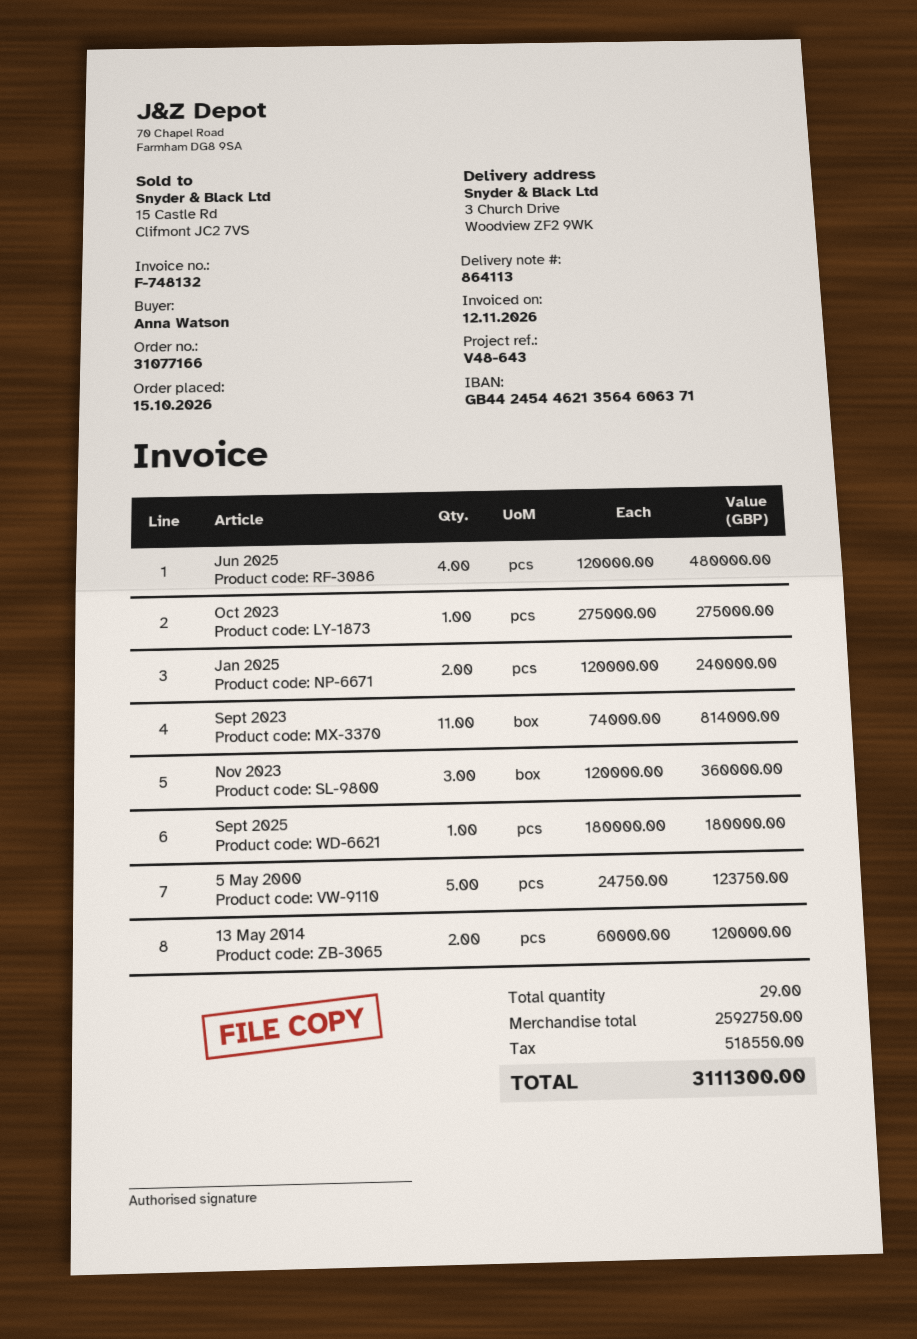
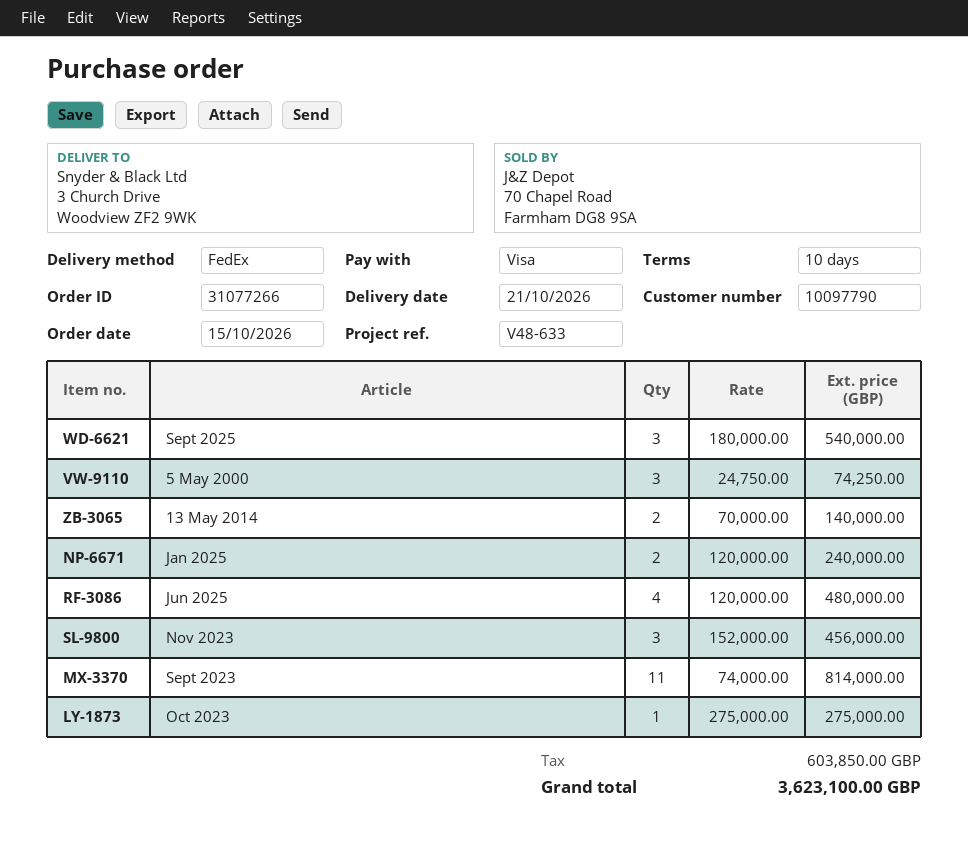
order number: 31077166 -> 31077266
reference: V48-643 -> V48-633
Nov 2023: 3 x 120000.00 = 360000.00 -> 3 x 152000.00 = 456000.00
Sept 2025: 1 x 180000.00 = 180000.00 -> 3 x 180000.00 = 540000.00
5 May 2000: 5 x 24750.00 = 123750.00 -> 3 x 24750.00 = 74250.00
13 May 2014: 2 x 60000.00 = 120000.00 -> 2 x 70000.00 = 140000.00
tax: 518550.00 -> 603850.00
total: 3111300.00 -> 3623100.00

